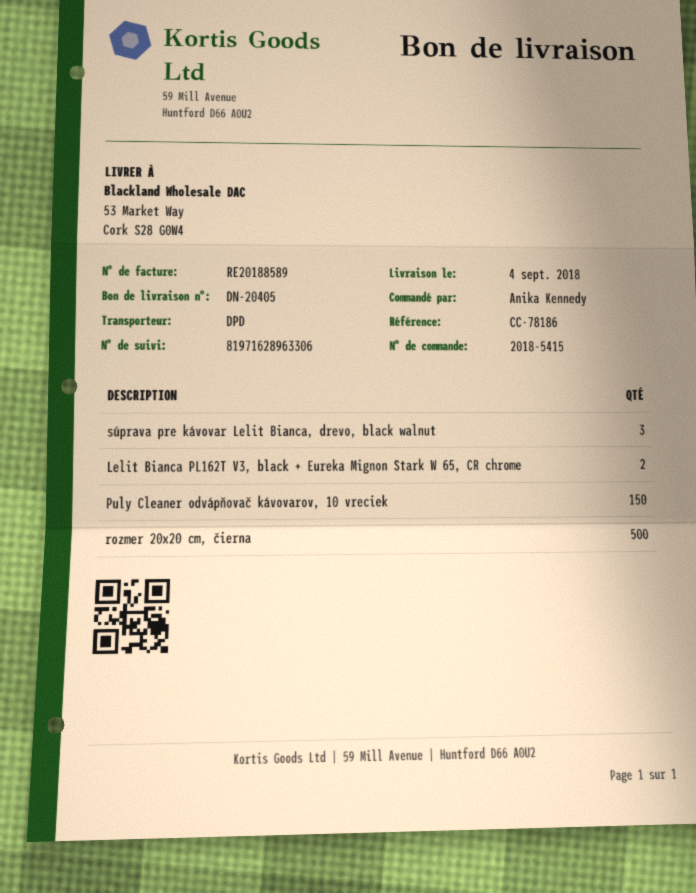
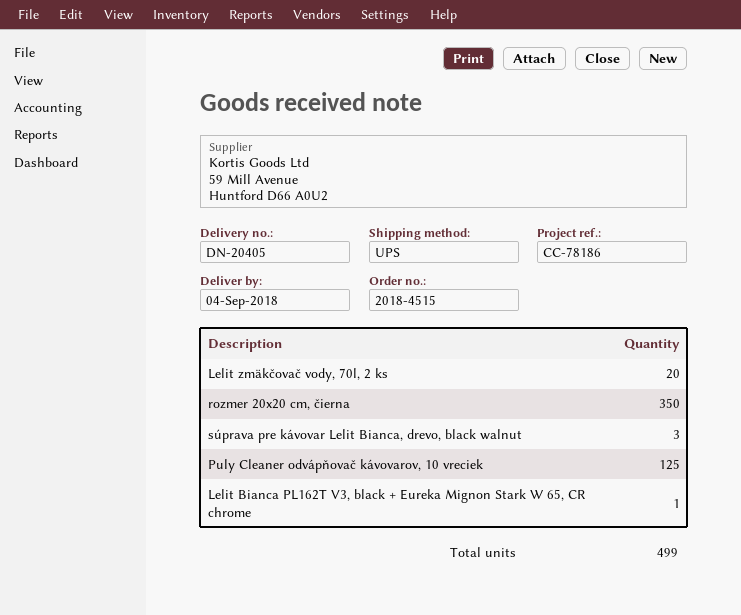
order number: 2018-5415 -> 2018-4515
shipping method: DPD -> UPS
Lelit Bianca PL162T V3, black + Eureka Mignon Stark W 65, CR chrome: 2 -> 1
Puly Cleaner odvápňovač kávovarov, 10 vreciek: 150 -> 125
rozmer 20x20 cm, čierna: 500 -> 350
Lelit zmäkčovač vody, 70l, 2 ks: none -> 20

